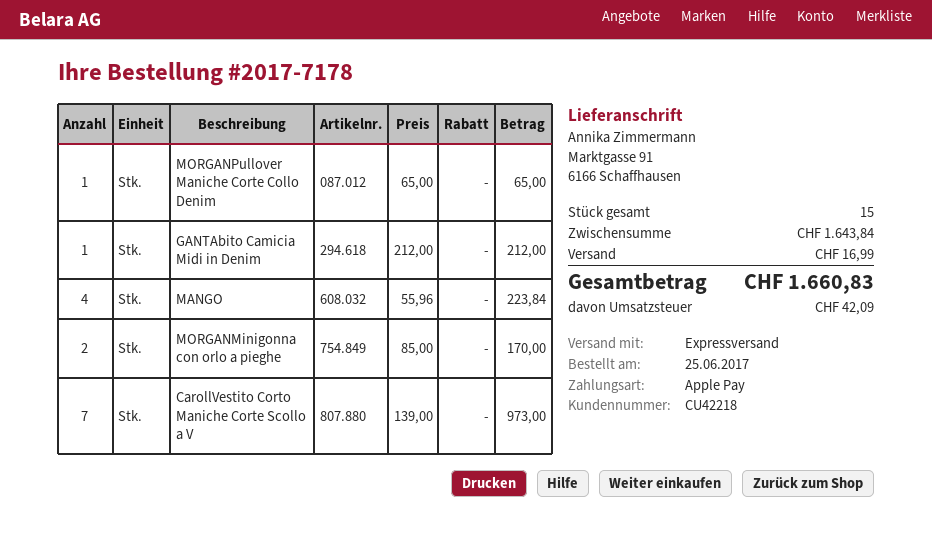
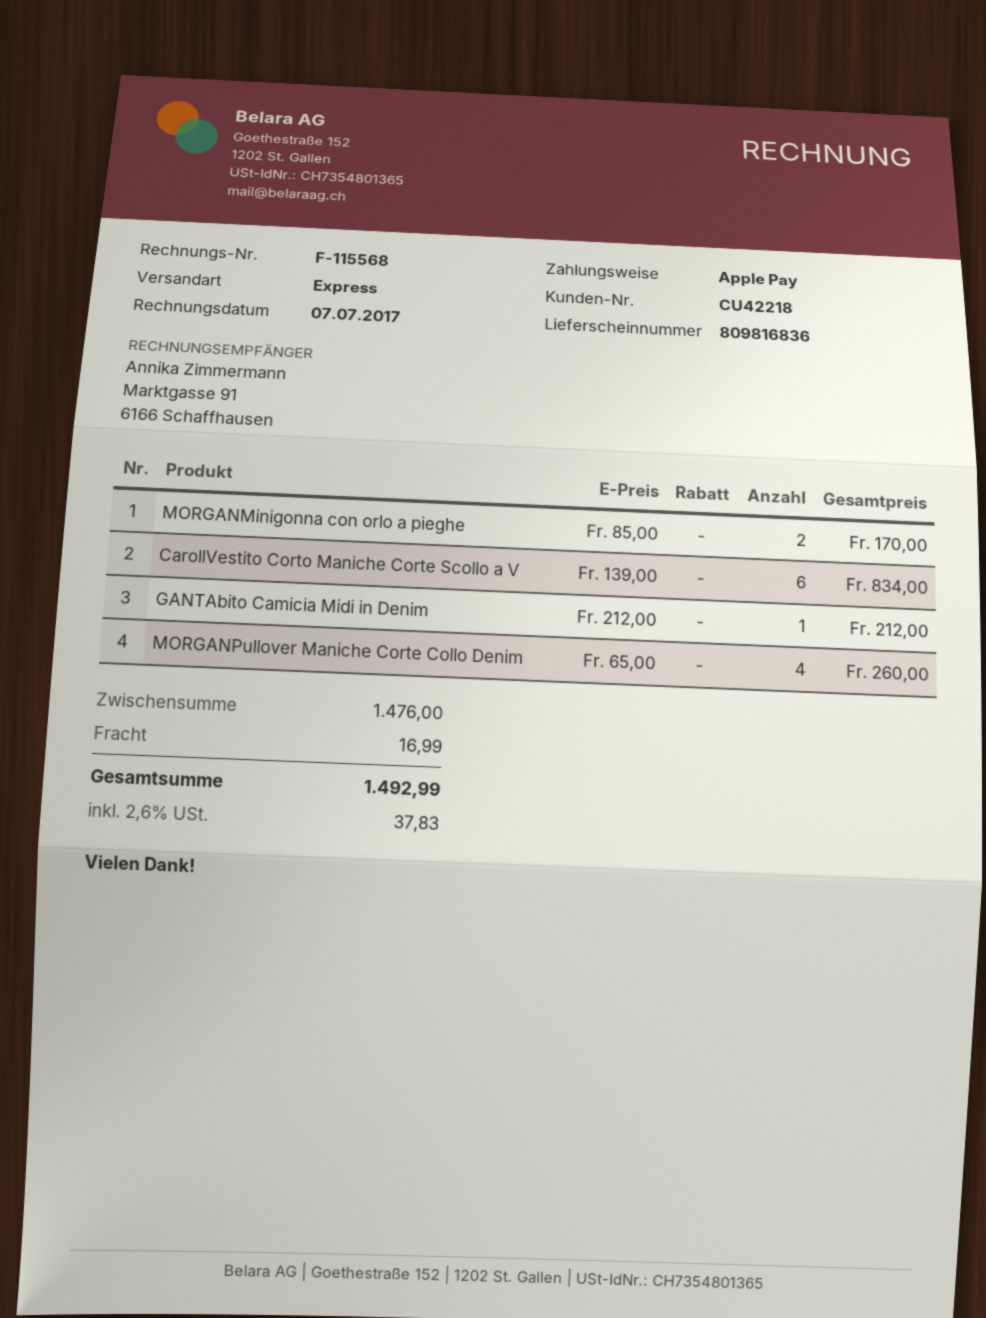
MORGANPullover Maniche Corte Collo Denim: 1 x 65.00 = 65.00 -> 4 x 65.00 = 260.00
MANGO: 4 x 55.96 = 223.84 -> none
CarollVestito Corto Maniche Corte Scollo a V: 7 x 139.00 = 973.00 -> 6 x 139.00 = 834.00
subtotal: 1643.84 -> 1476.00
tax: 42.09 -> 37.83
total: 1660.83 -> 1492.99

